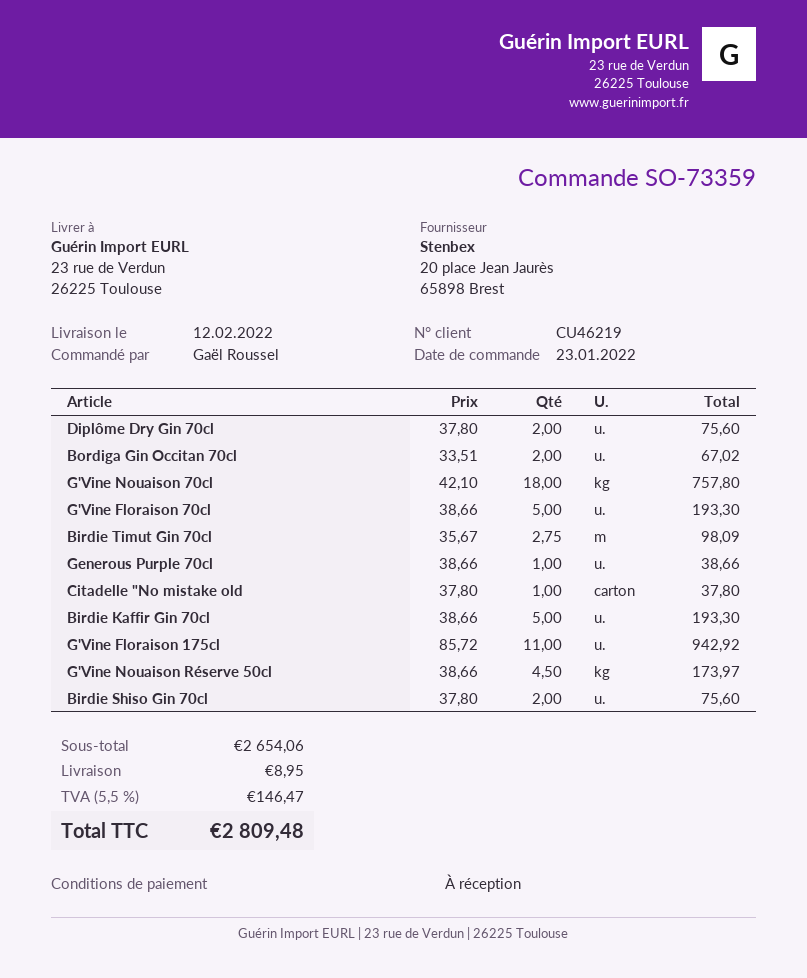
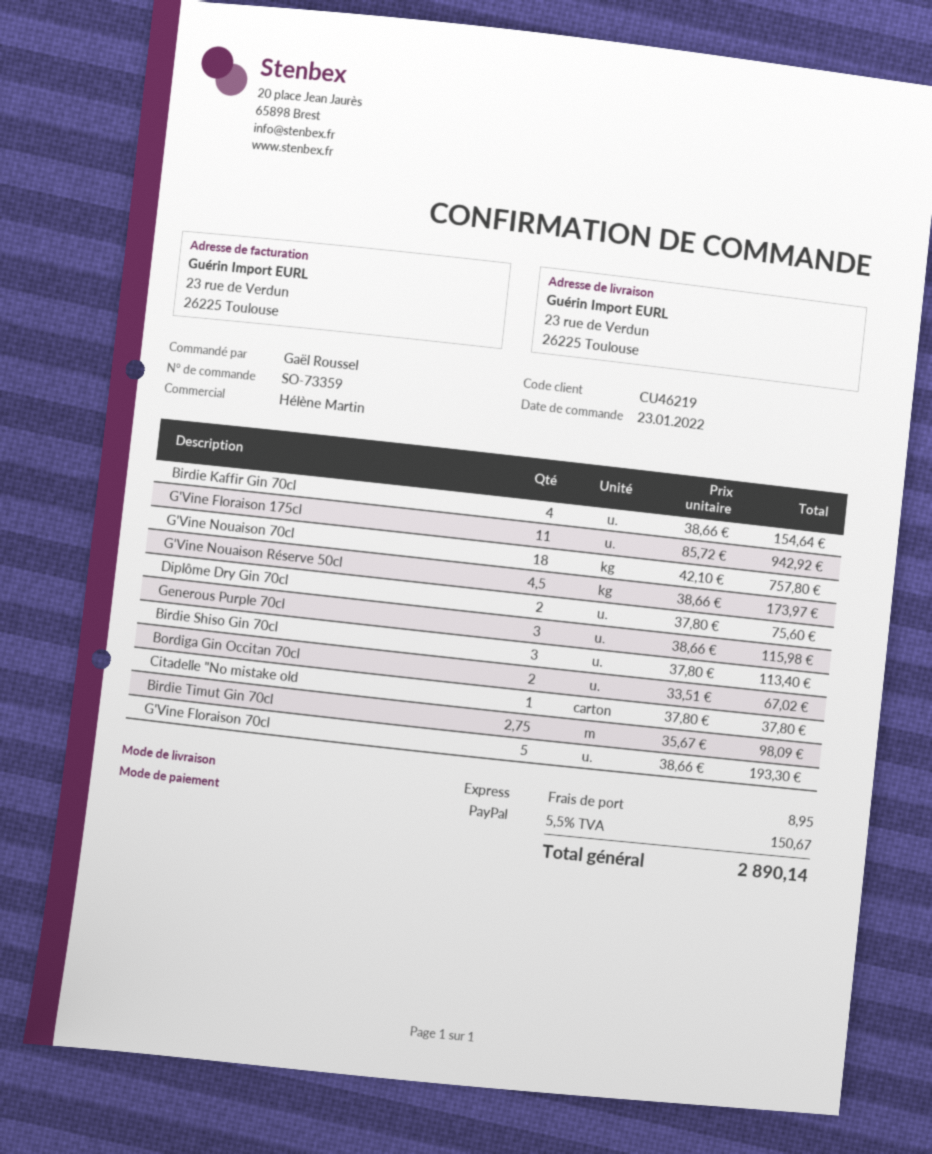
Generous Purple 70cl: 1 x 38.66 = 38.66 -> 3 x 38.66 = 115.98
Birdie Kaffir Gin 70cl: 5 x 38.66 = 193.30 -> 4 x 38.66 = 154.64
Birdie Shiso Gin 70cl: 2 x 37.80 = 75.60 -> 3 x 37.80 = 113.40
tax: 5.5% = 146.47 -> 5.5% = 150.67
total: 2809.48 -> 2890.14

